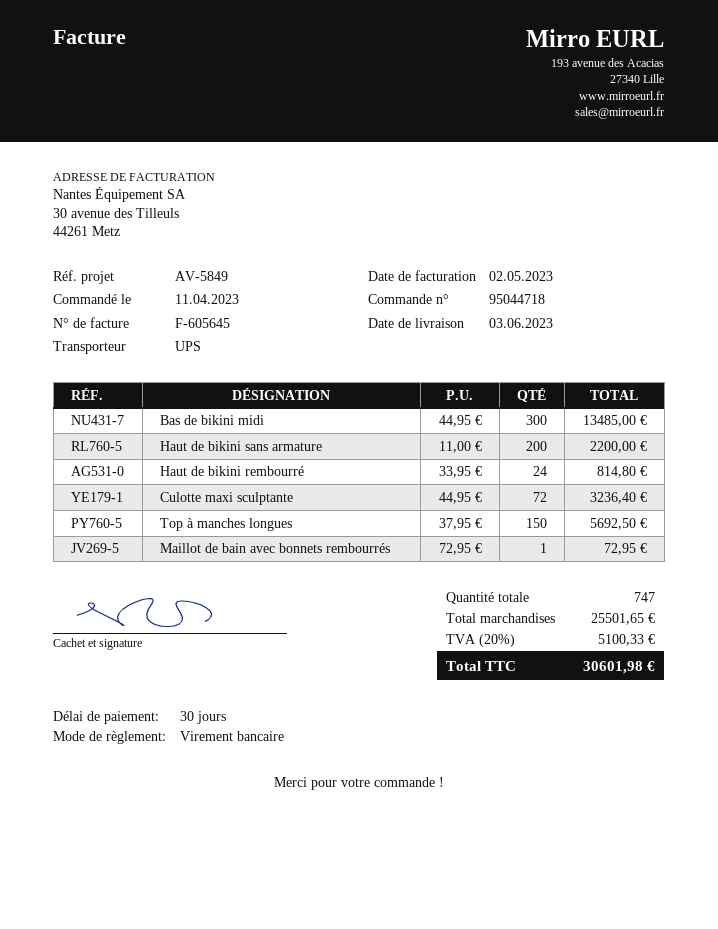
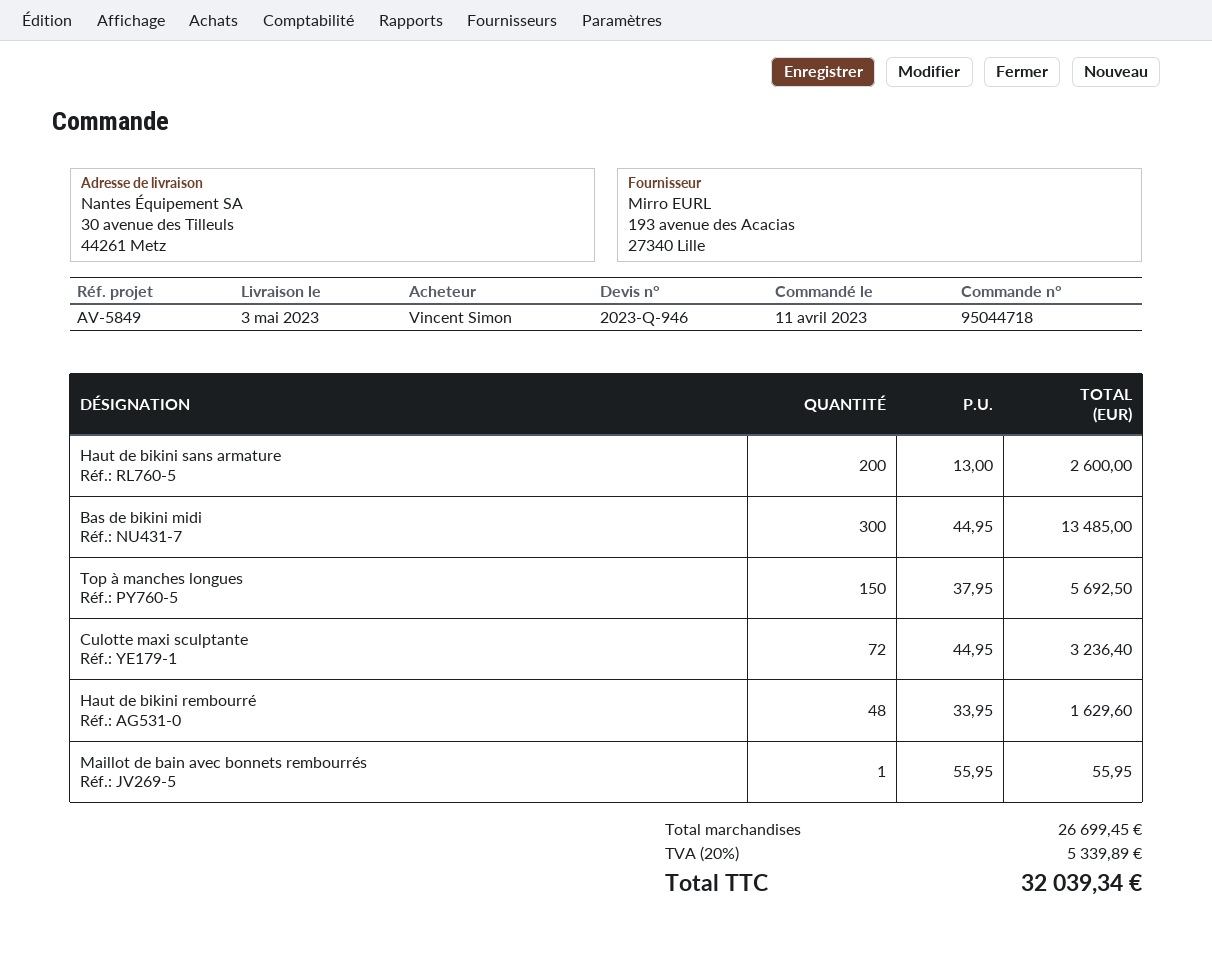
delivery date: 2023-06-03 -> 2023-05-03
Haut de bikini sans armature: 200 x 11.00 = 2200.00 -> 200 x 13.00 = 2600.00
Haut de bikini rembourré: 24 x 33.95 = 814.80 -> 48 x 33.95 = 1629.60
Maillot de bain avec bonnets rembourrés: 1 x 72.95 = 72.95 -> 1 x 55.95 = 55.95
subtotal: 25501.65 -> 26699.45
tax: 20% = 5100.33 -> 20% = 5339.89
total: 30601.98 -> 32039.34

